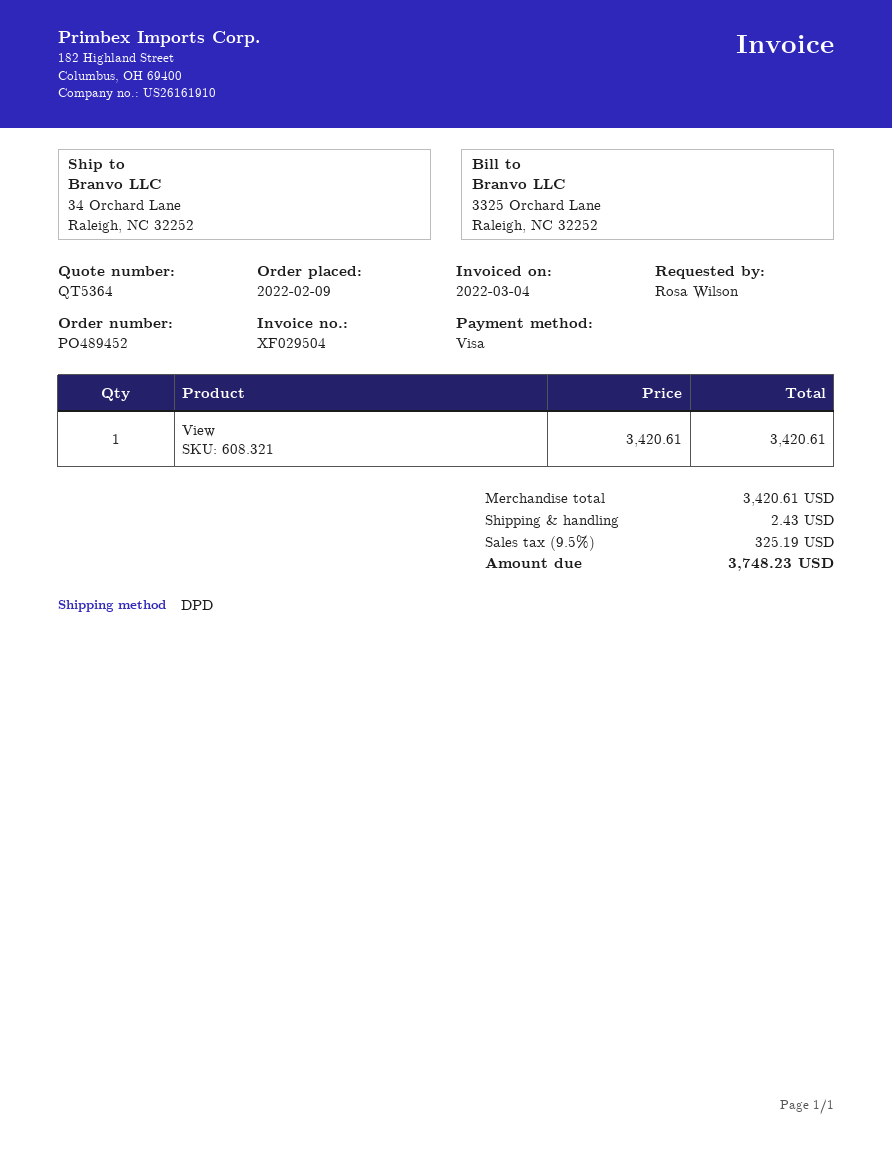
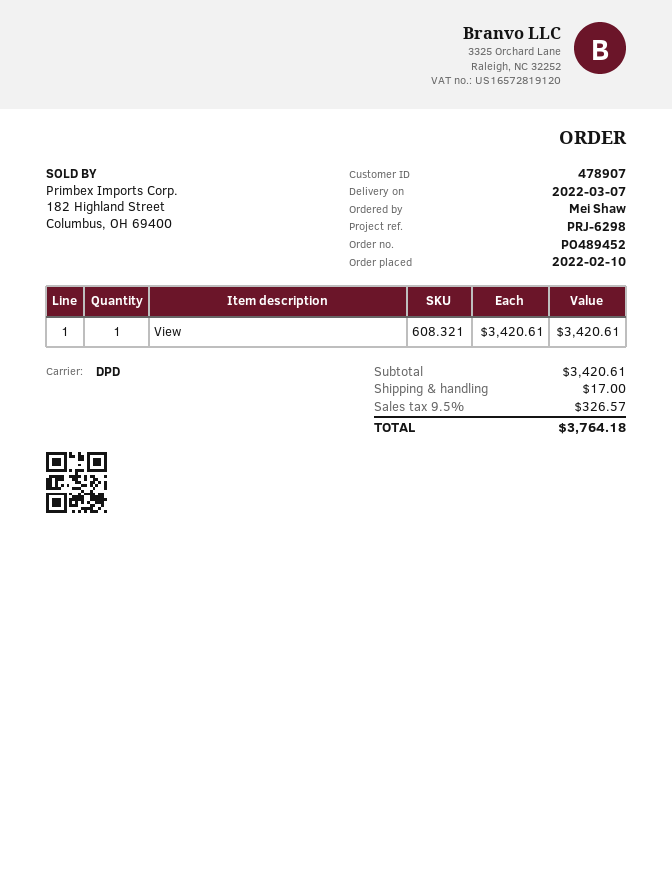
order date: 2022-02-09 -> 2022-02-10
ordered by: Rosa Wilson -> Mei Shaw
shipping: 2.43 -> 17.00
tax: 9.5% = 325.19 -> 9.5% = 326.57
total: 3748.23 -> 3764.18

